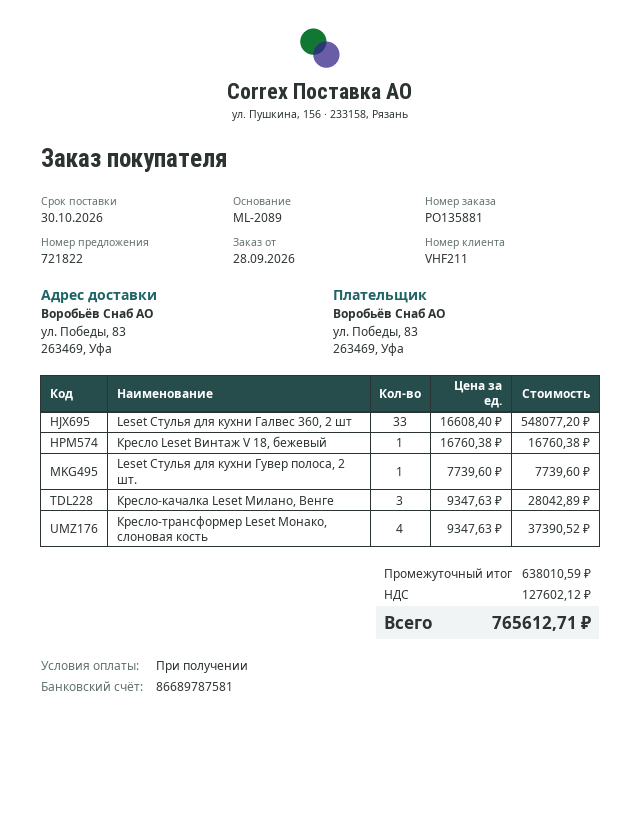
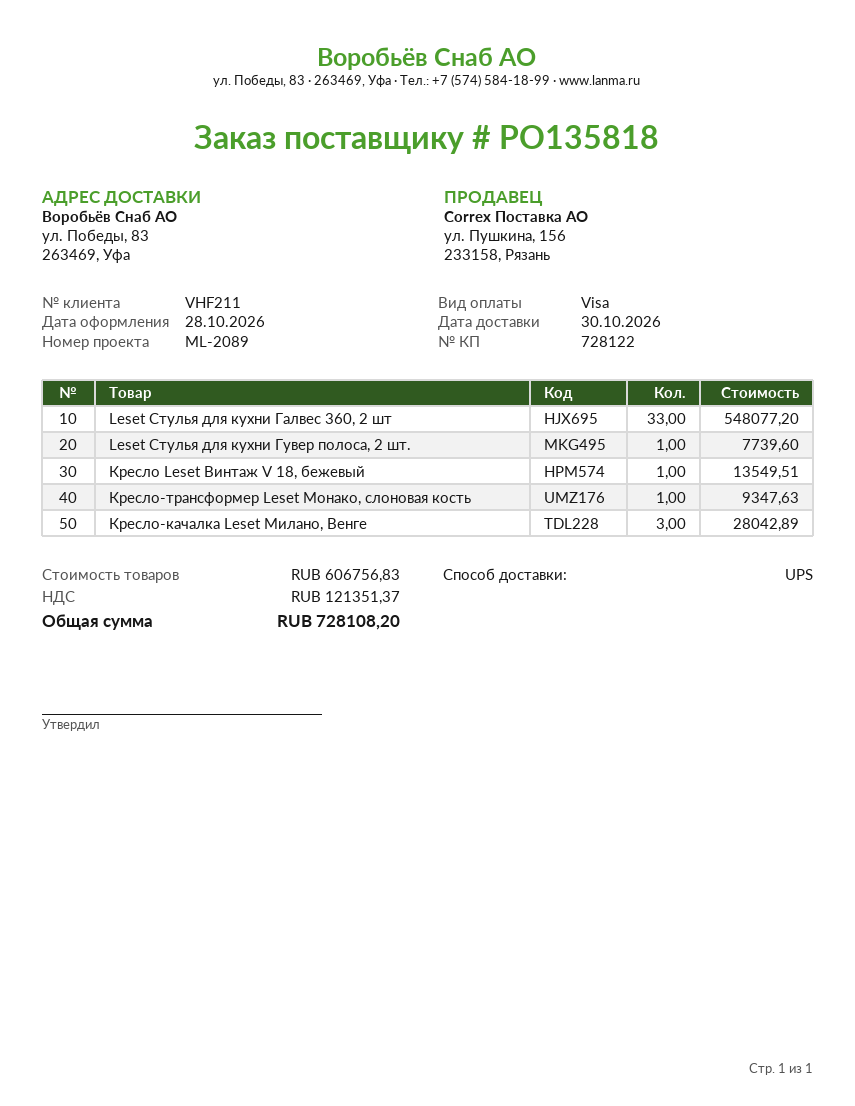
quote number: 721822 -> 728122
order number: PO135881 -> PO135818
order date: 2026-09-28 -> 2026-10-28
Кресло Leset Винтаж V 18, бежевый: 1 for 16760.38 -> 1 for 13549.51
Кресло-трансформер Leset Монако, слоновая кость: 4 for 37390.52 -> 1 for 9347.63
subtotal: 638010.59 -> 606756.83
tax: 127602.12 -> 121351.37
total: 765612.71 -> 728108.20

